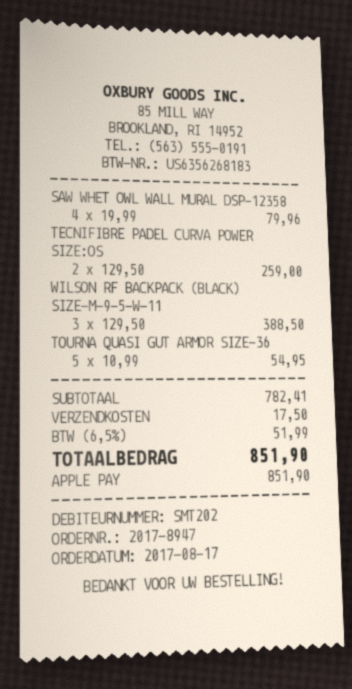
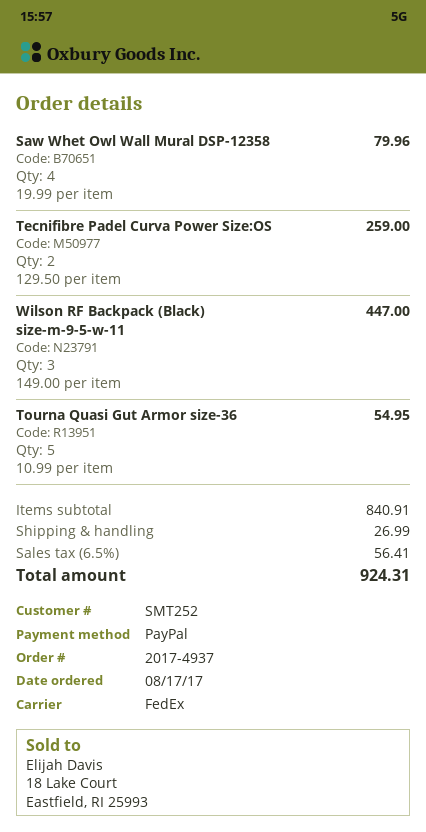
order number: 2017-8947 -> 2017-4937
customer number: SMT202 -> SMT252
payment method: Apple Pay -> PayPal
WILSON RF BACKPACK (BLACK) SIZE-M-9-5-W-11: 3 x 129.50 = 388.50 -> 3 x 149.00 = 447.00
subtotal: 782.41 -> 840.91
shipping: 17.50 -> 26.99
tax: 6.5% = 51.99 -> 6.5% = 56.41
total: 851.90 -> 924.31

